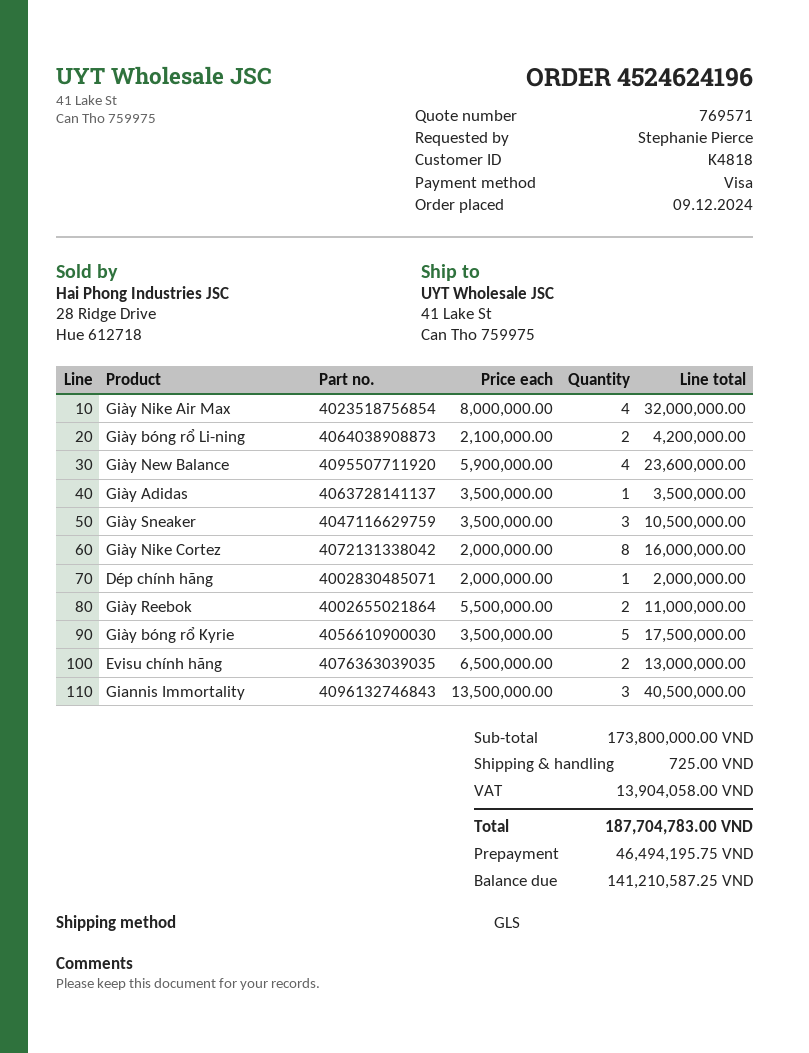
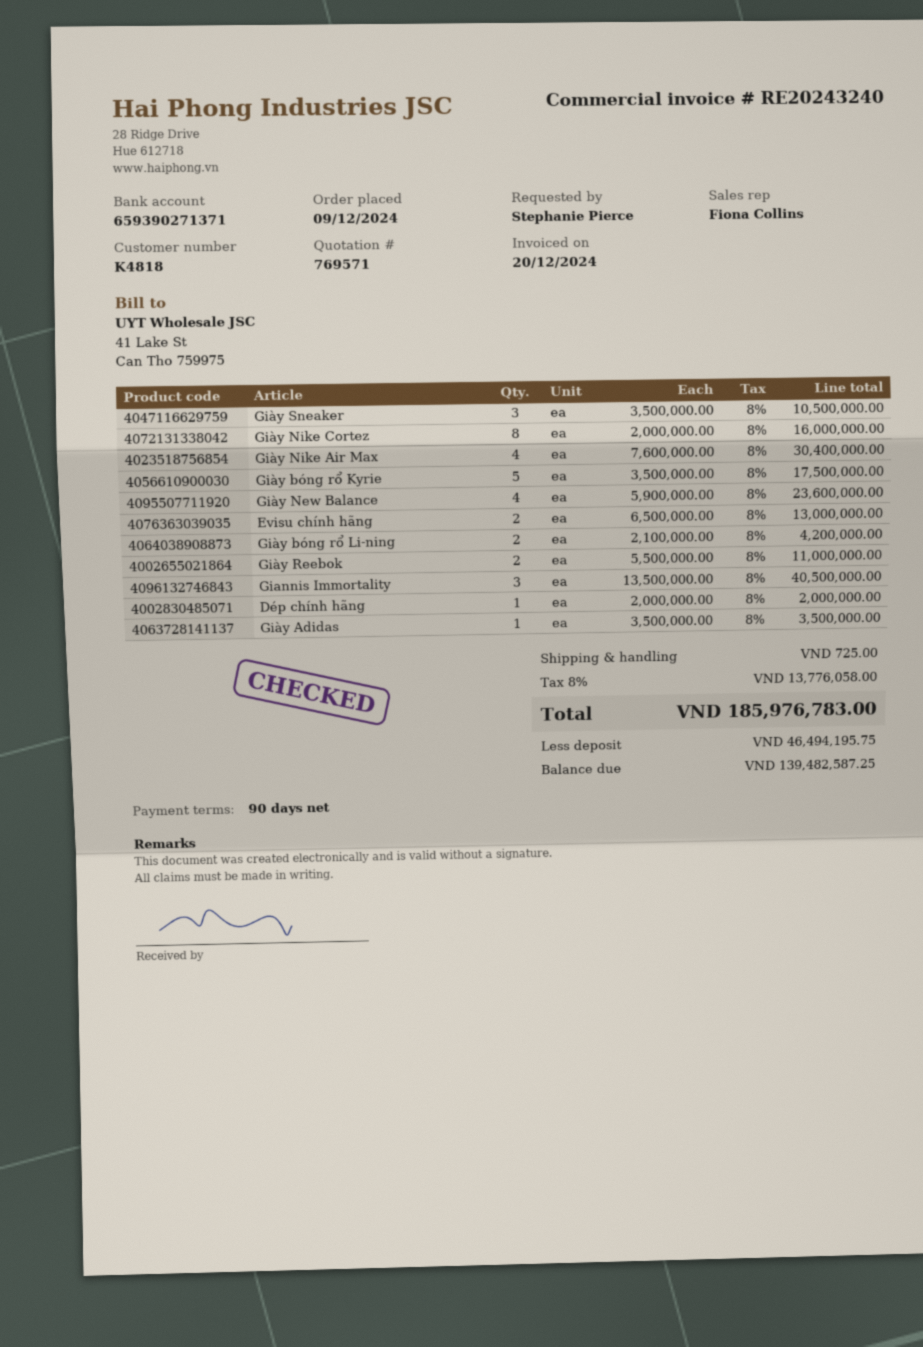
Giày Nike Air Max: 4 x 8000000.00 = 32000000.00 -> 4 x 7600000.00 = 30400000.00
tax: 13904058.00 -> 13776058.00
total: 187704783.00 -> 185976783.00
balance: 141210587.25 -> 139482587.25

